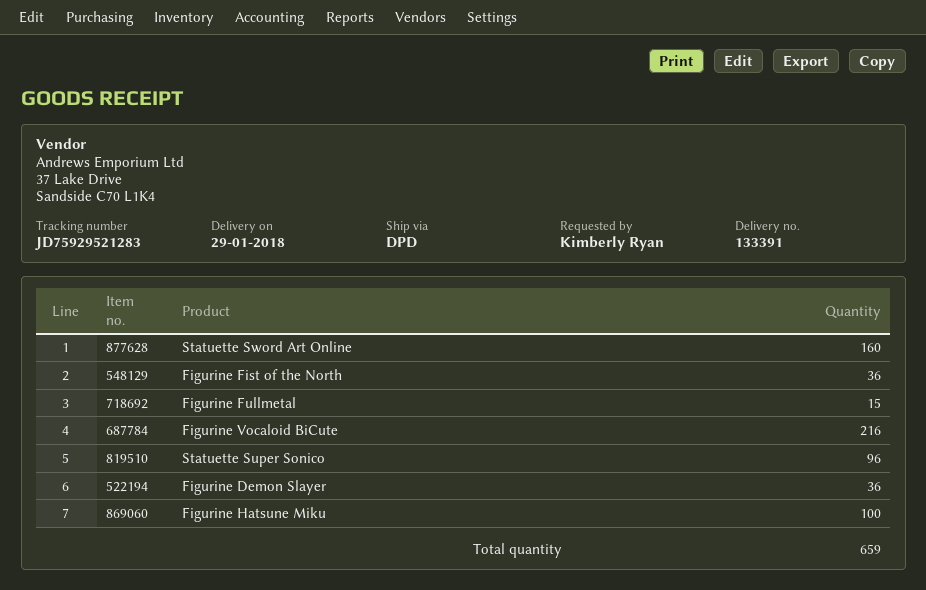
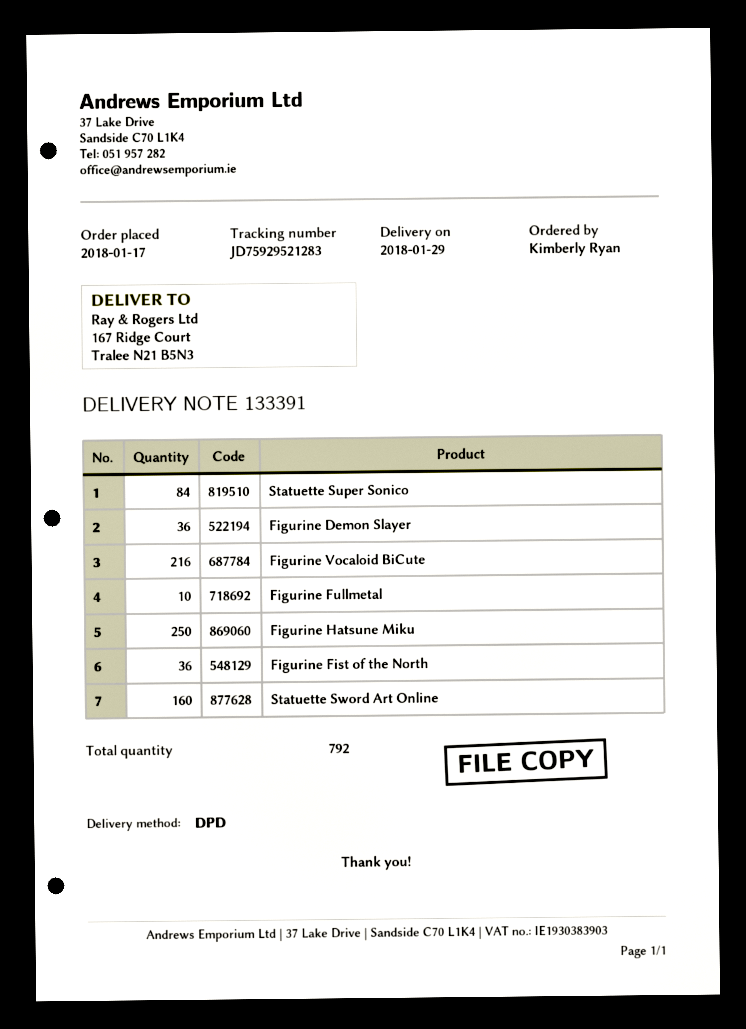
Figurine Fullmetal: 15 -> 10
Statuette Super Sonico: 96 -> 84
Figurine Hatsune Miku: 100 -> 250
total quantity: 659 -> 792

